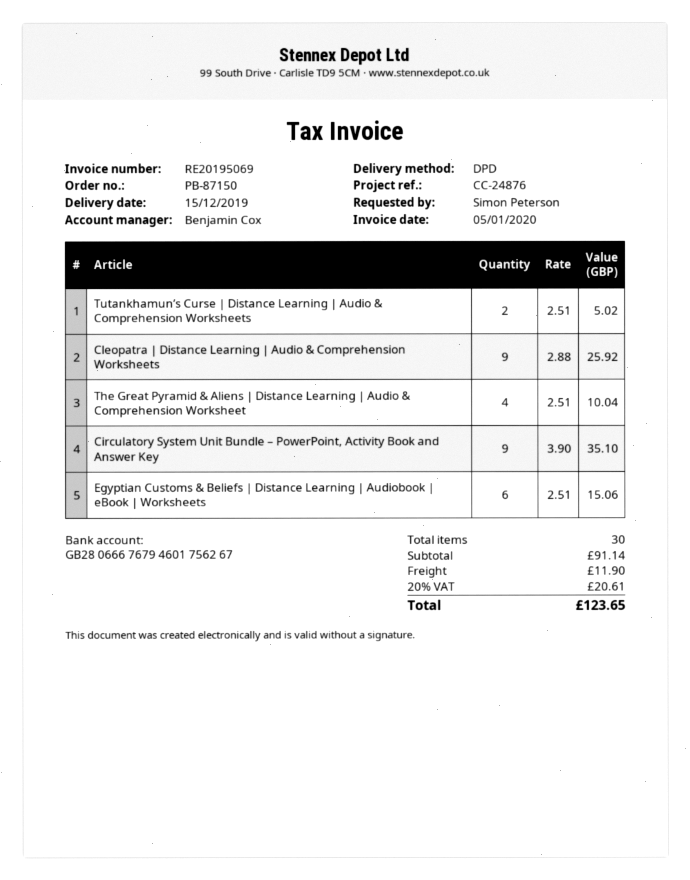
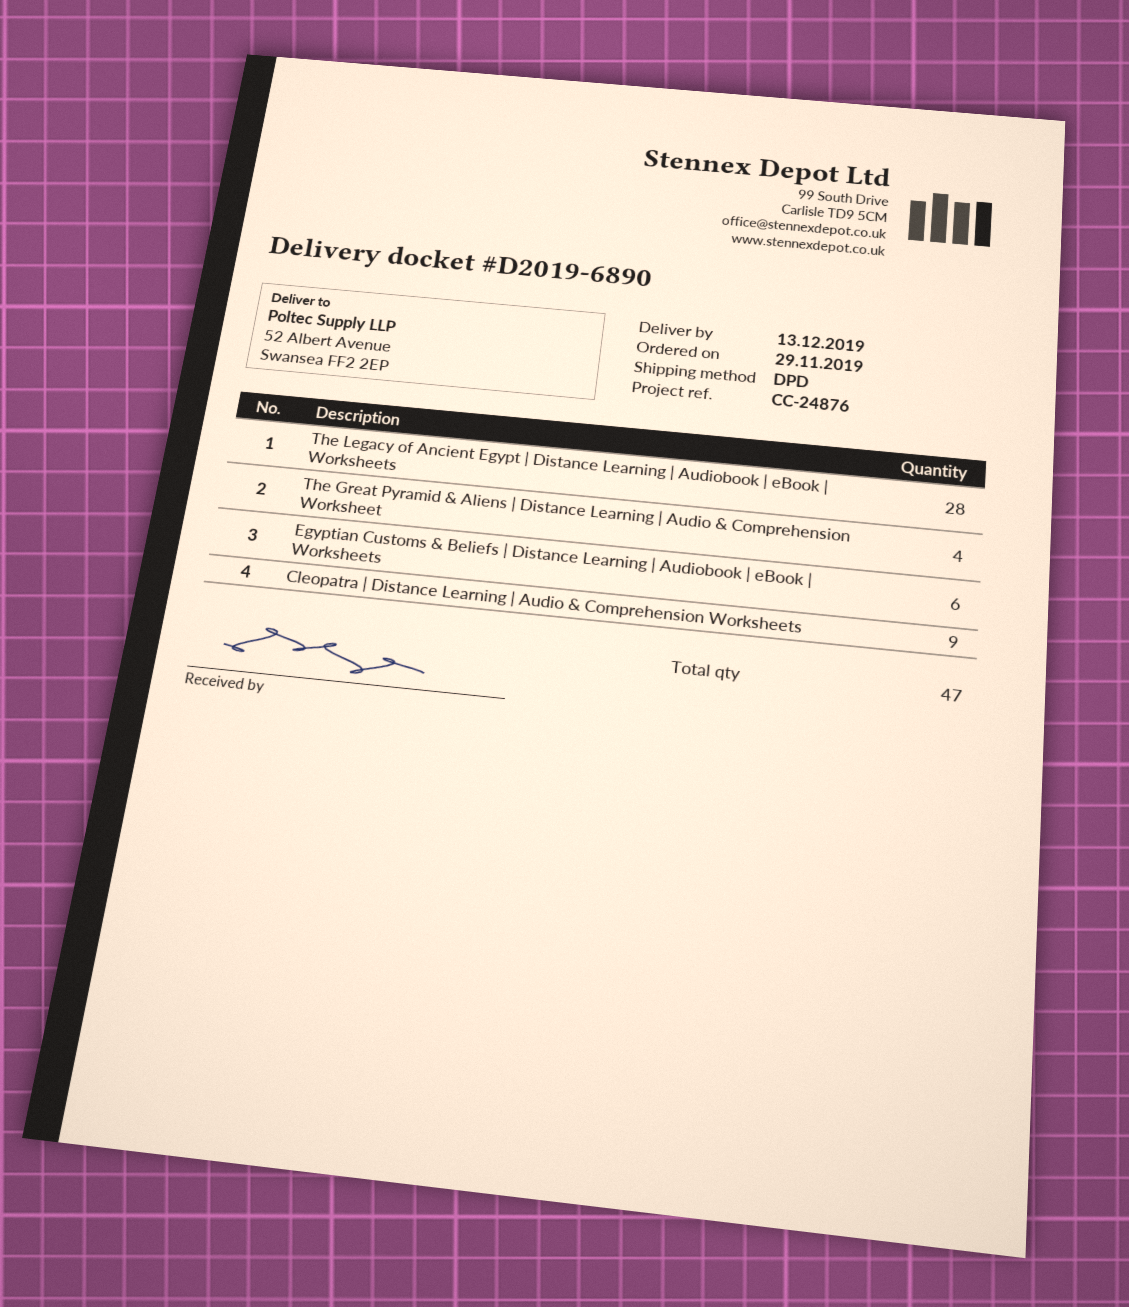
delivery date: 2019-12-15 -> 2019-12-13
Tutankhamun’s Curse | Distance Learning | Audio & Comprehension Worksheets: 2 -> none
Circulatory System Unit Bundle – PowerPoint, Activity Book and Answer Key: 9 -> none
The Legacy of Ancient Egypt | Distance Learning | Audiobook | eBook | Worksheets: none -> 28
total quantity: 30 -> 47

